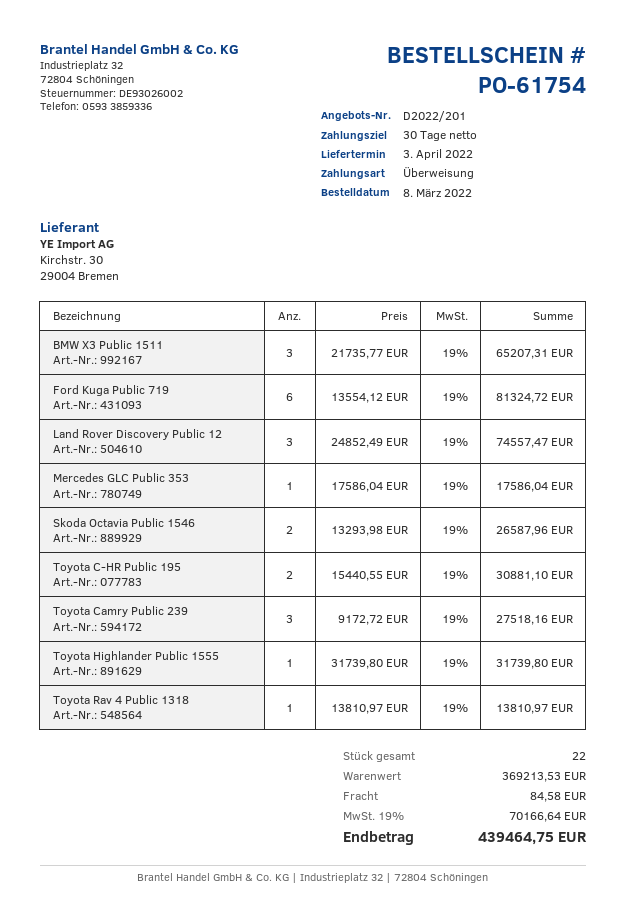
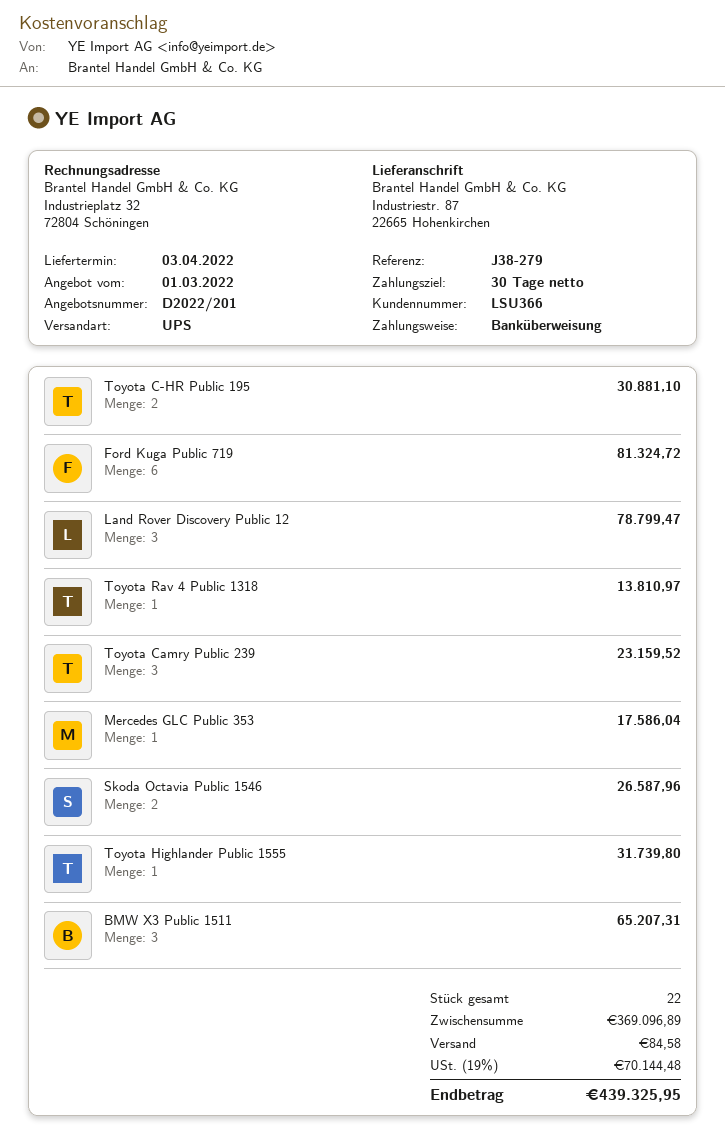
Land Rover Discovery Public 12: 3 for 74557.47 -> 3 for 78799.47
Toyota Camry Public 239: 3 for 27518.16 -> 3 for 23159.52
subtotal: 369213.53 -> 369096.89
tax: 19% = 70166.64 -> 19% = 70144.48
total: 439464.75 -> 439325.95

